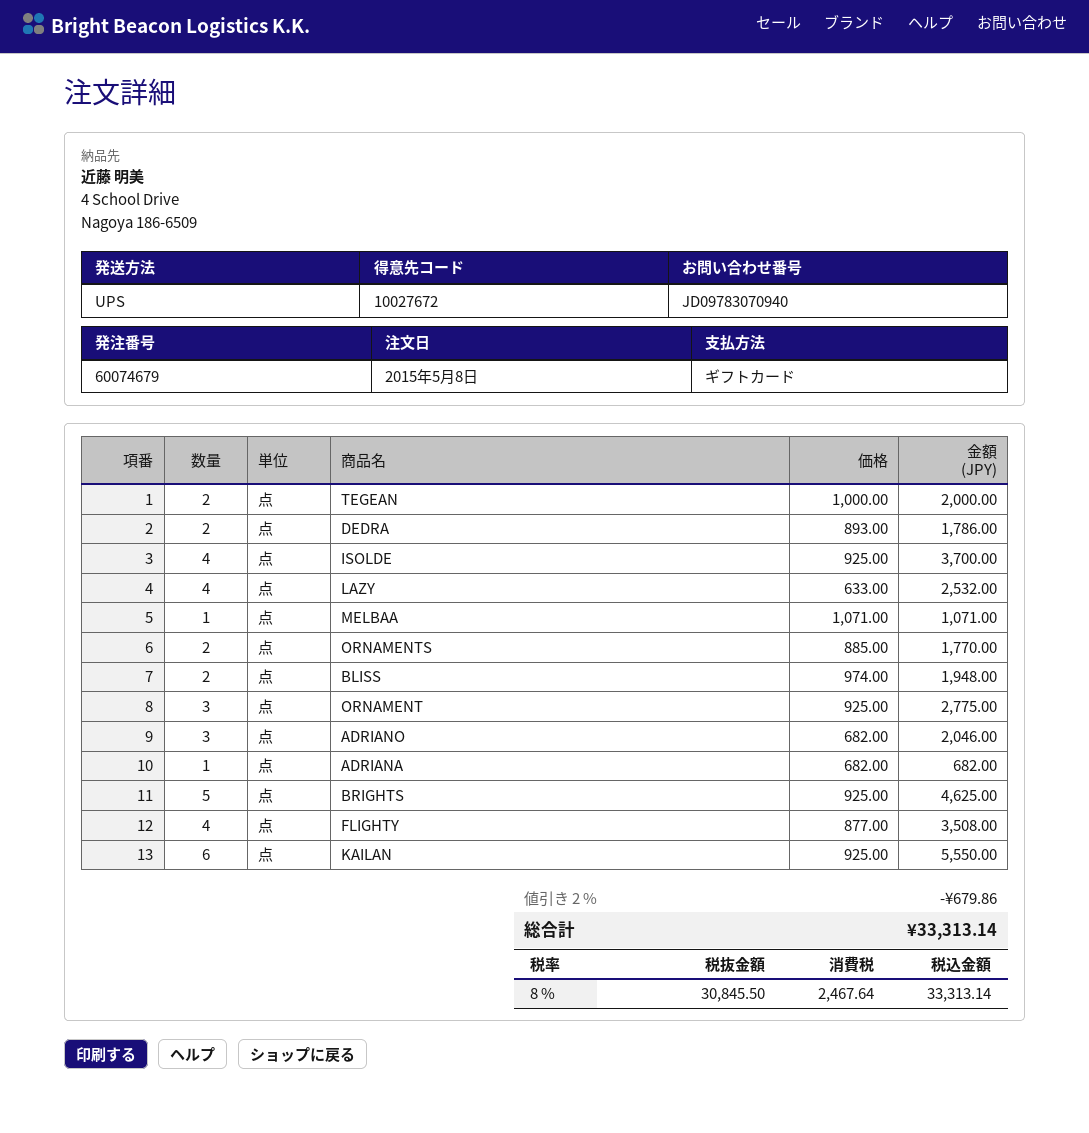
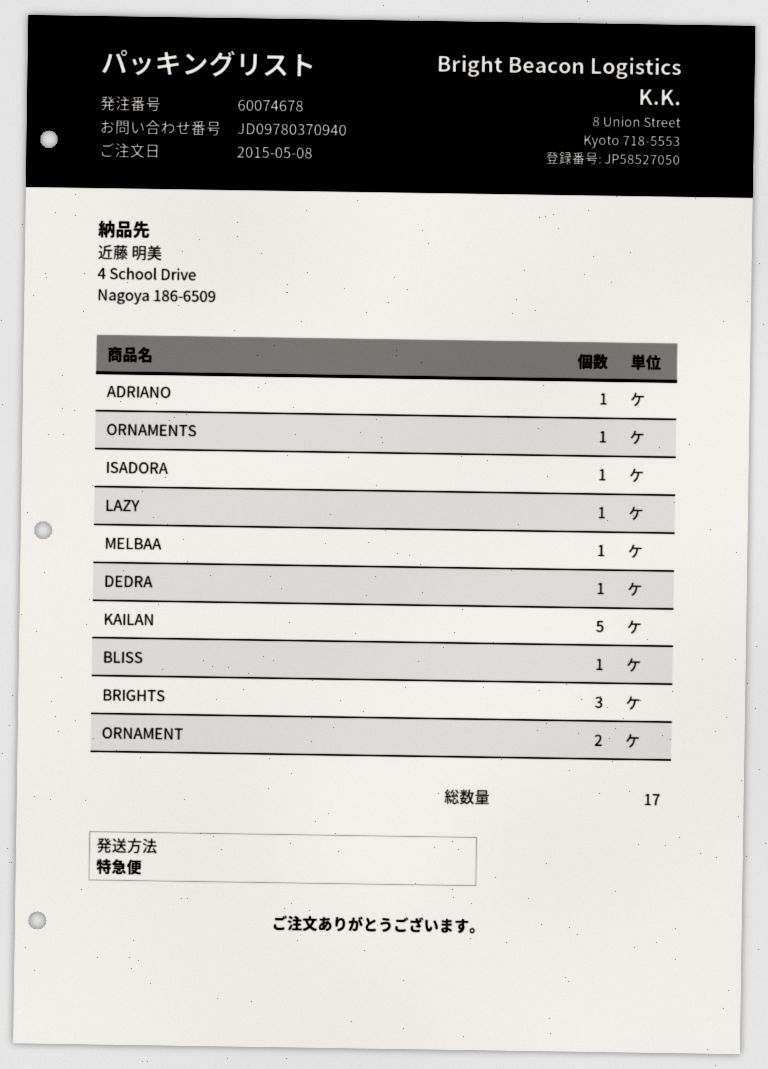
order number: 60074679 -> 60074678
shipping method: UPS -> express
tracking number: JD09783070940 -> JD09780370940
TEGEAN: 2 -> none
DEDRA: 2 -> 1
ISOLDE: 4 -> none
LAZY: 4 -> 1
ORNAMENTS: 2 -> 1
BLISS: 2 -> 1
ORNAMENT: 3 -> 2
ADRIANO: 3 -> 1
ADRIANA: 1 -> none
BRIGHTS: 5 -> 3
FLIGHTY: 4 -> none
KAILAN: 6 -> 5
ISADORA: none -> 1

